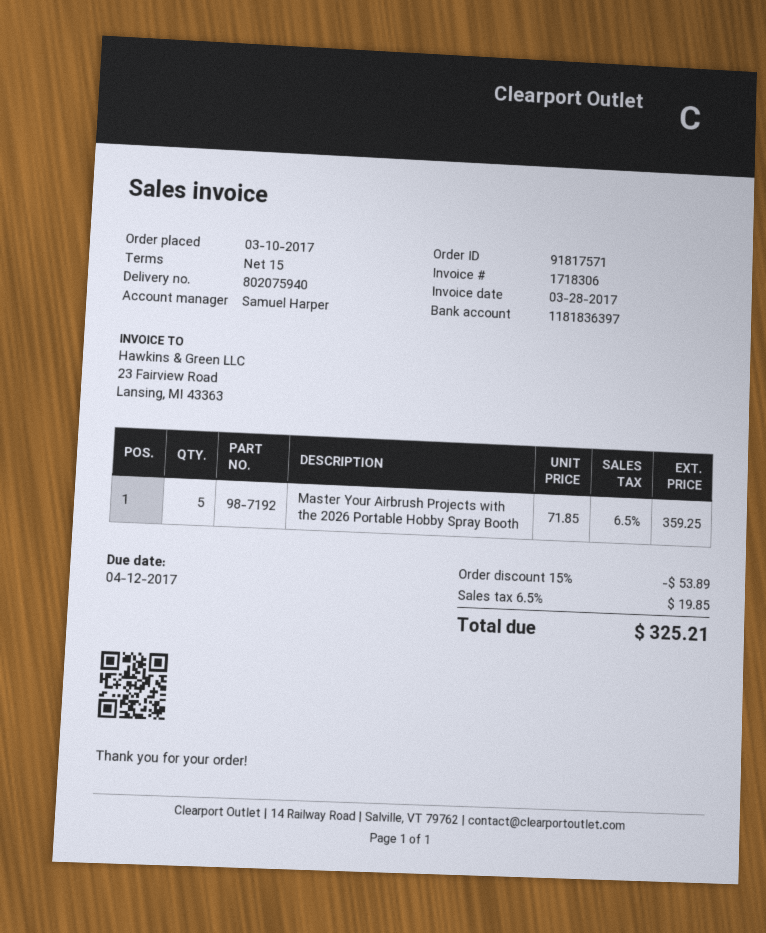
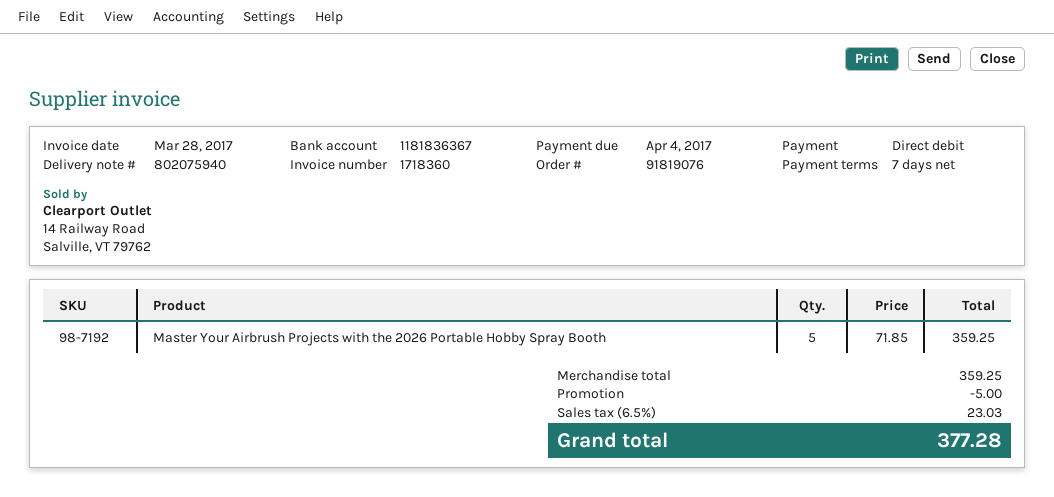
order number: 91817571 -> 91819076
invoice number: 1718306 -> 1718360
payment terms: 15 days -> 7 days
due date: 2017-04-12 -> 2017-04-04
bank account: 1181836397 -> 1181836367
discount: 53.89 -> 5.00
tax: 6.5% = 19.85 -> 6.5% = 23.03
total: 325.21 -> 377.28

